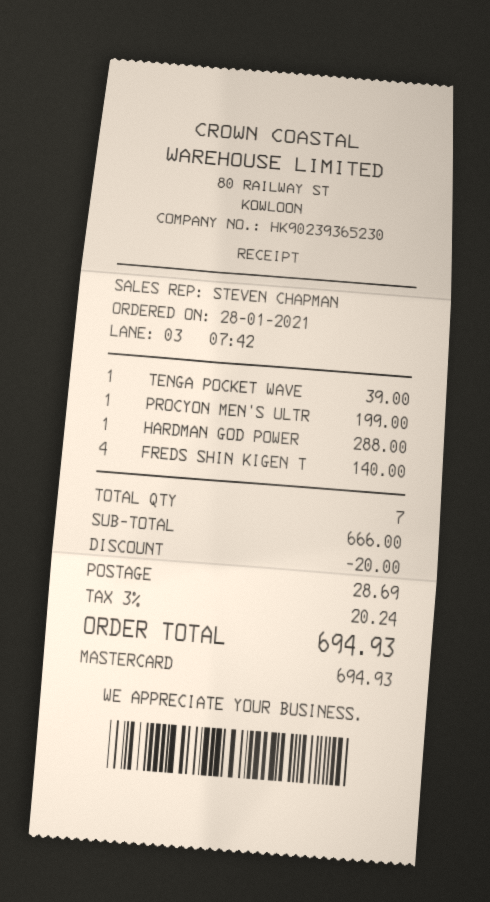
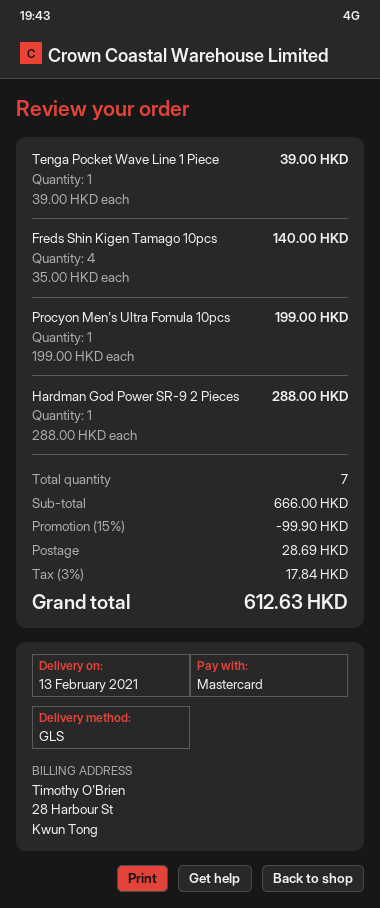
discount: 20.00 -> 99.90
tax: 3% = 20.24 -> 3% = 17.84
total: 694.93 -> 612.63

